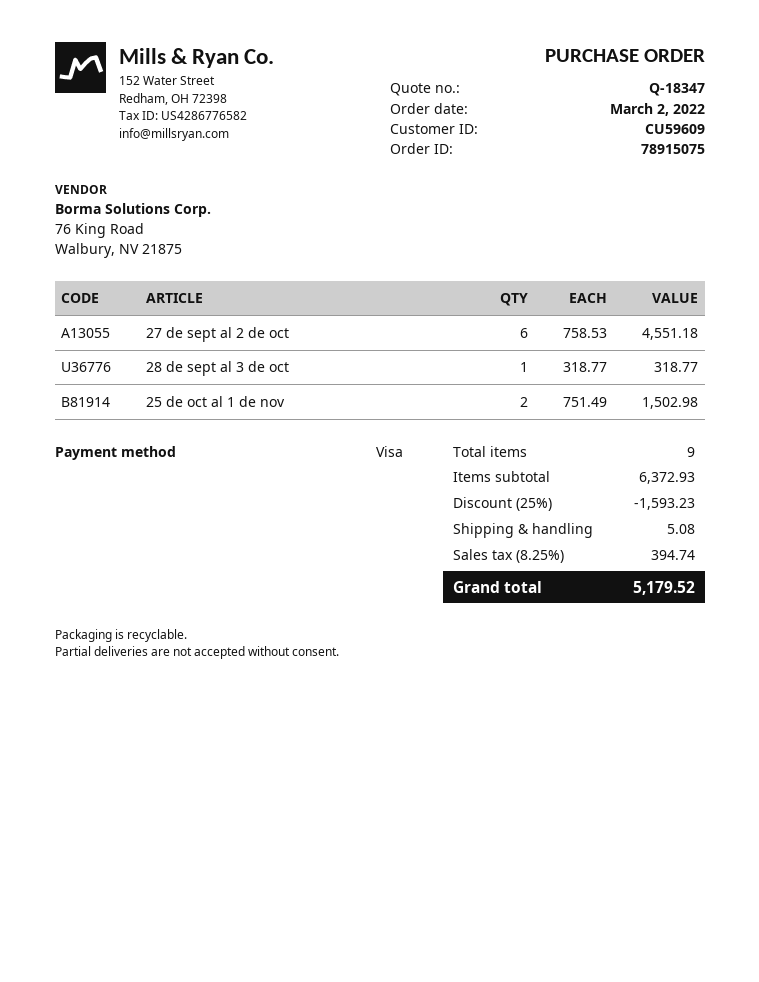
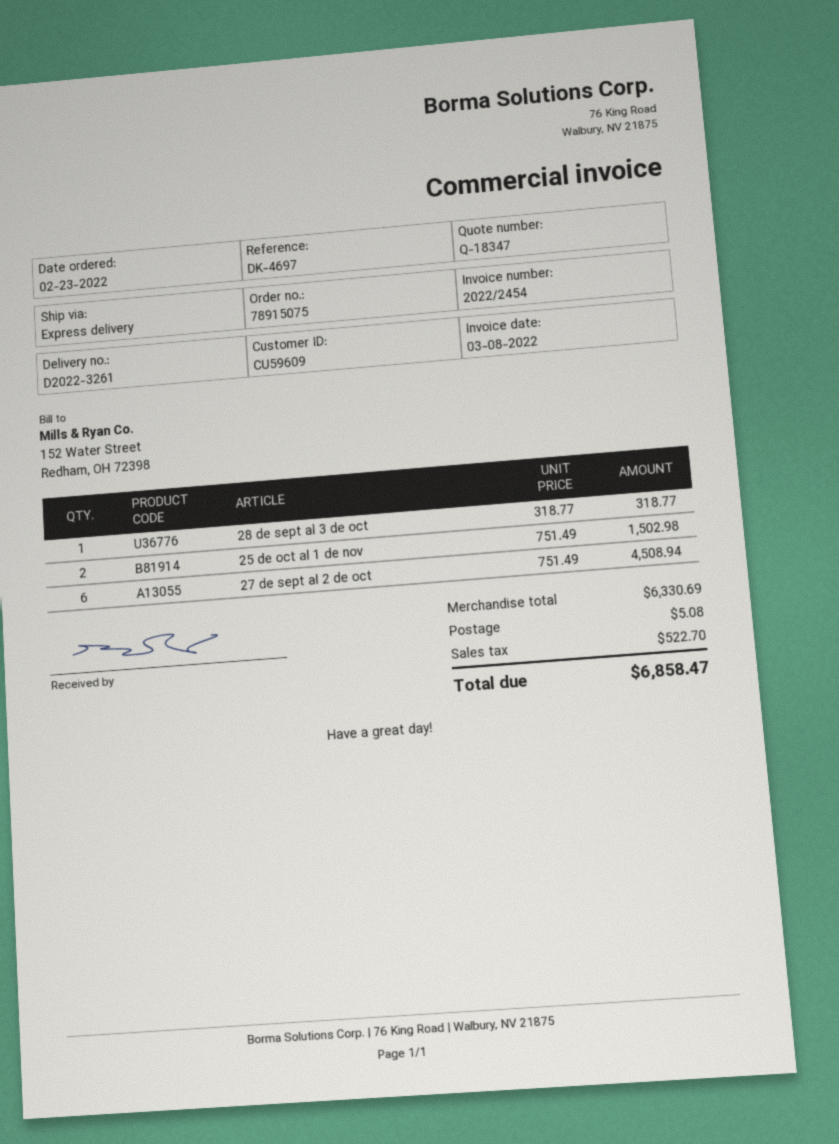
order date: 2022-03-02 -> 2022-02-23
27 de sept al 2 de oct: 6 x 758.53 = 4551.18 -> 6 x 751.49 = 4508.94
subtotal: 6372.93 -> 6330.69
discount: 25% = 1593.23 -> none
tax: 394.74 -> 522.70
total: 5179.52 -> 6858.47

